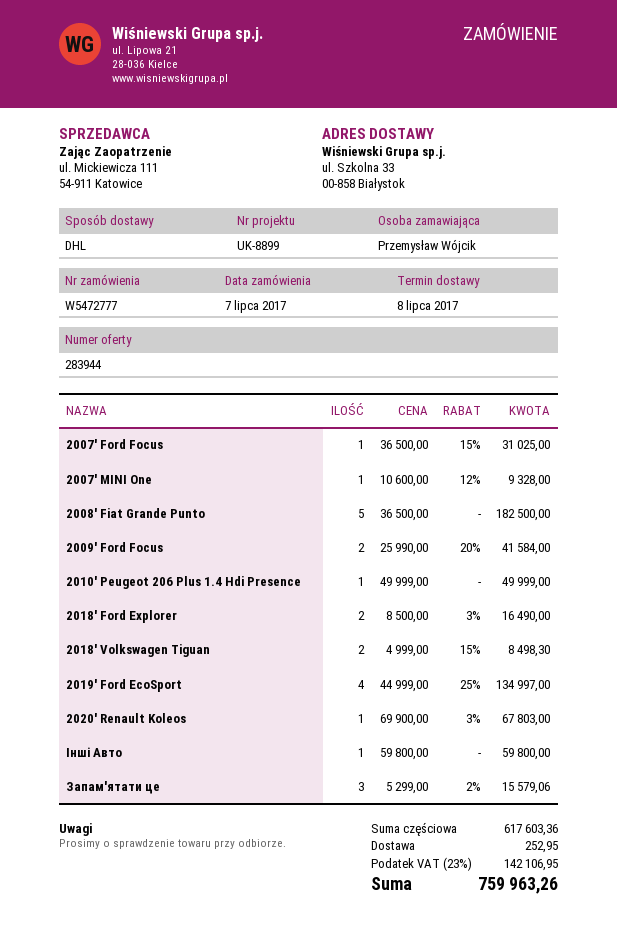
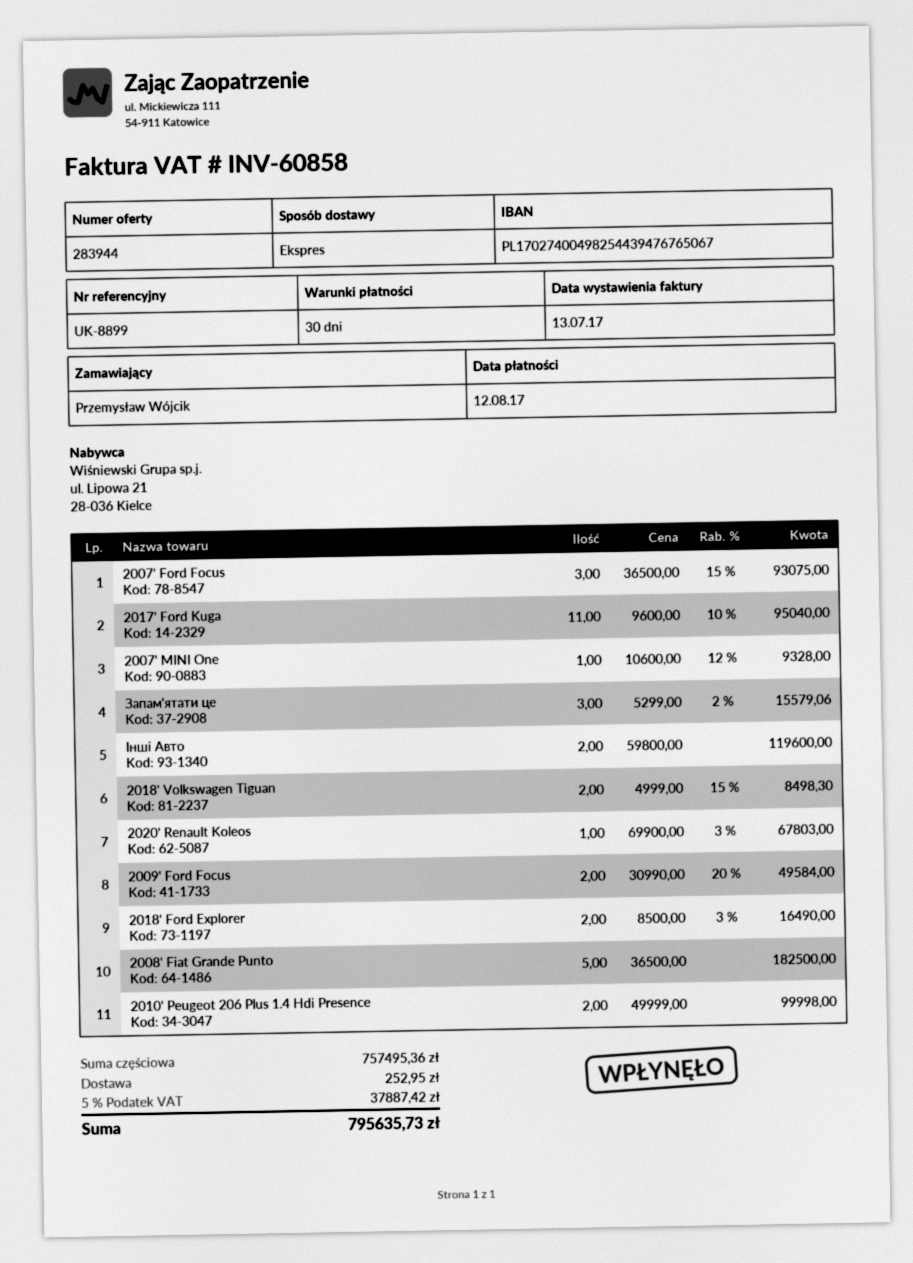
shipping method: DHL -> express
2007' Ford Focus: 1 x 36500.00 - 15% = 31025.00 -> 3 x 36500.00 - 15% = 93075.00
2009' Ford Focus: 2 x 25990.00 - 20% = 41584.00 -> 2 x 30990.00 - 20% = 49584.00
2010' Peugeot 206 Plus 1.4 Hdi Presence: 1 x 49999.00 = 49999.00 -> 2 x 49999.00 = 99998.00
2019' Ford EcoSport: 4 x 44999.00 - 25% = 134997.00 -> none
Інші Авто: 1 x 59800.00 = 59800.00 -> 2 x 59800.00 = 119600.00
2017' Ford Kuga: none -> 11 x 9600.00 - 10% = 95040.00
subtotal: 617603.36 -> 757495.36
tax: 23% = 142106.95 -> 5% = 37887.42
total: 759963.26 -> 795635.73

